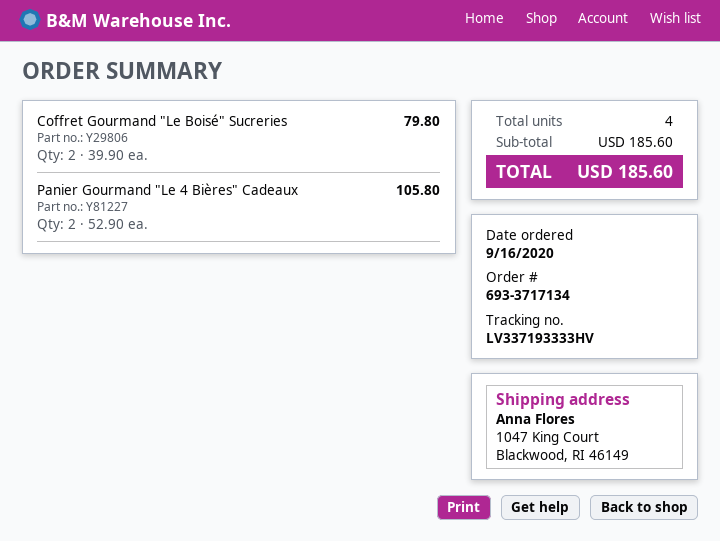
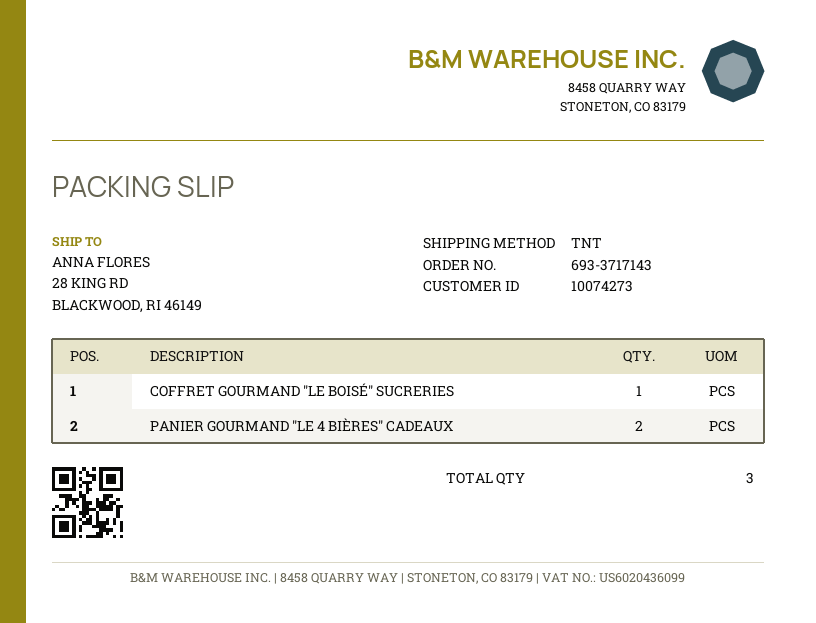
order number: 693-3717134 -> 693-3717143
ship to: 1047 King Court, Blackwood, RI 46149 -> 28 KING RD, BLACKWOOD, RI 46149
Coffret Gourmand "Le Boisé" Sucreries: 2 -> 1
total quantity: 4 -> 3

